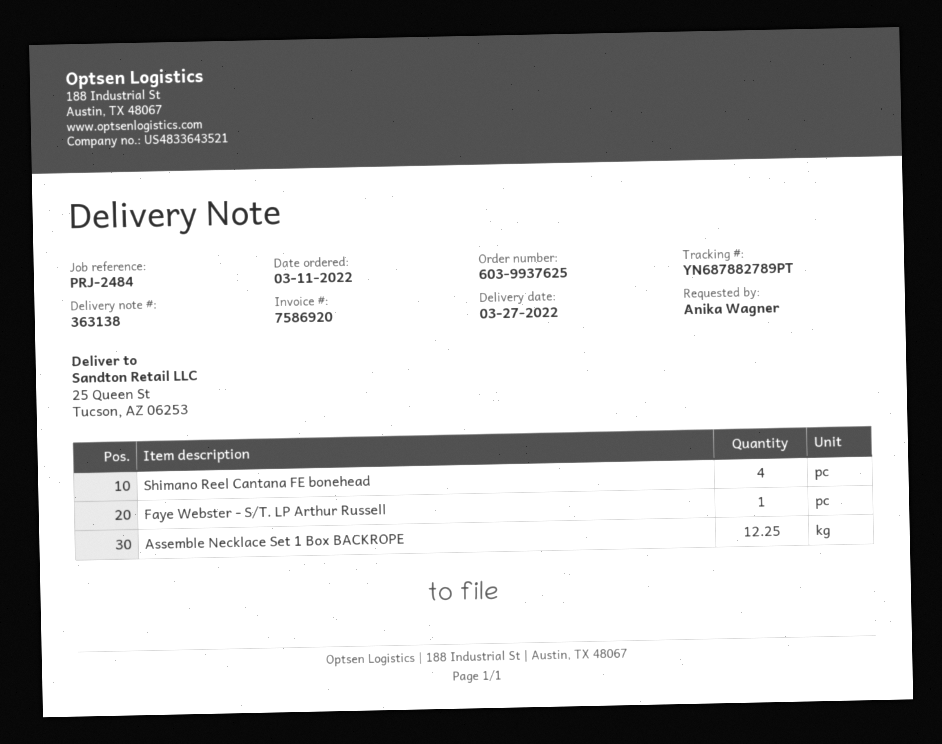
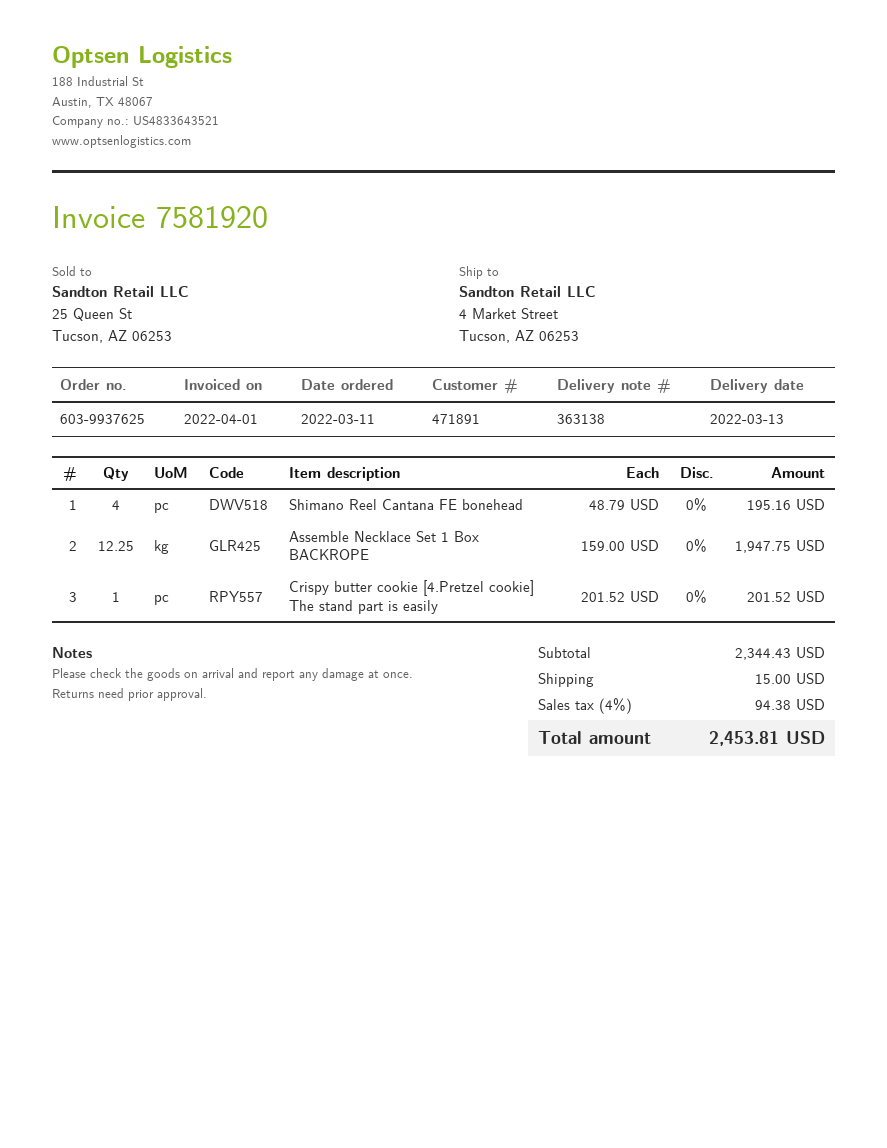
delivery date: 2022-03-27 -> 2022-03-13
invoice number: 7586920 -> 7581920
ship to: 25 Queen St, Tucson, AZ 06253 -> 4 Market Street, Tucson, AZ 06253
Faye Webster - S/T. LP Arthur Russell: 1 -> none
Crispy butter cookie [4.Pretzel cookie] The stand part is easily: none -> 1

